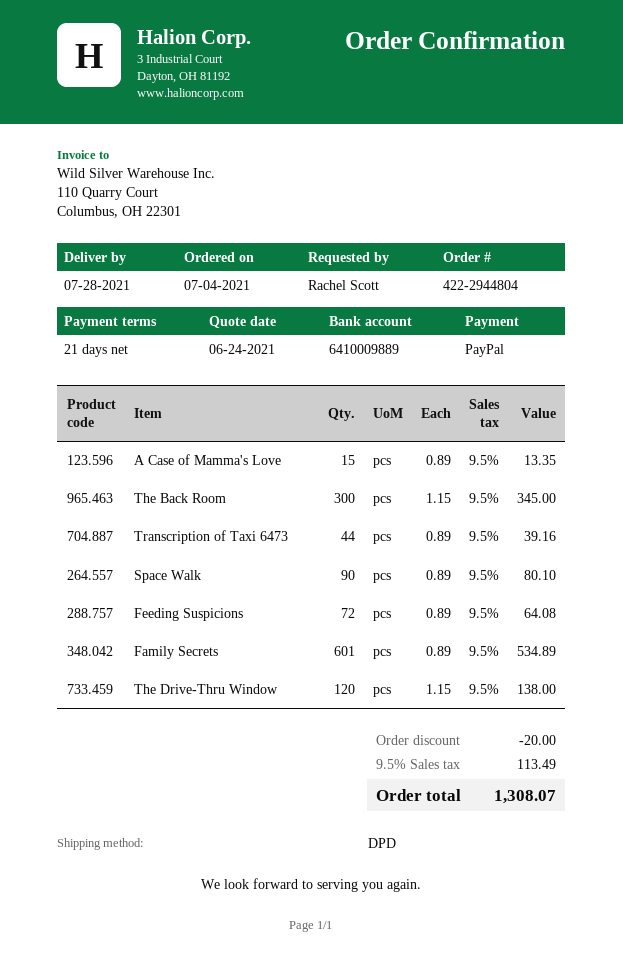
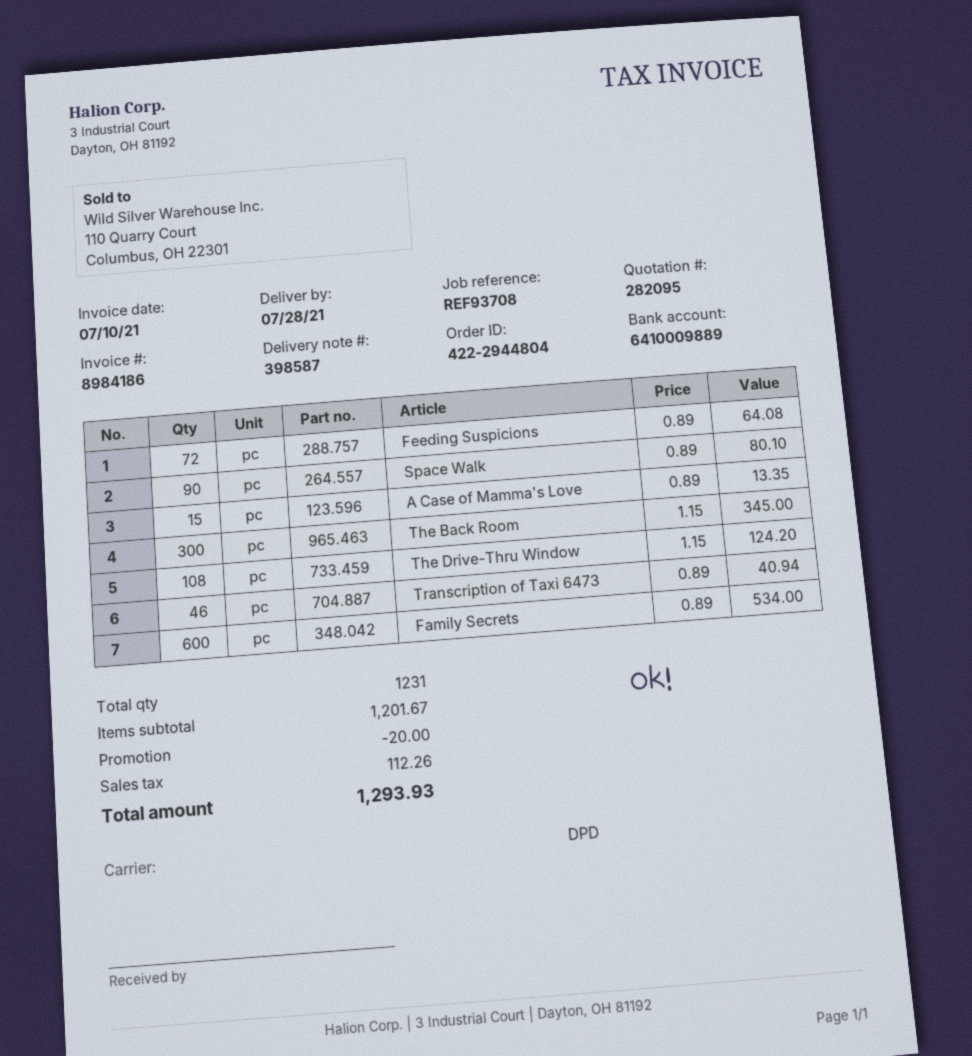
Transcription of Taxi 6473: 44 x 0.89 = 39.16 -> 46 x 0.89 = 40.94
Family Secrets: 601 x 0.89 = 534.89 -> 600 x 0.89 = 534.00
The Drive-Thru Window: 120 x 1.15 = 138.00 -> 108 x 1.15 = 124.20
tax: 113.49 -> 112.26
total: 1308.07 -> 1293.93

